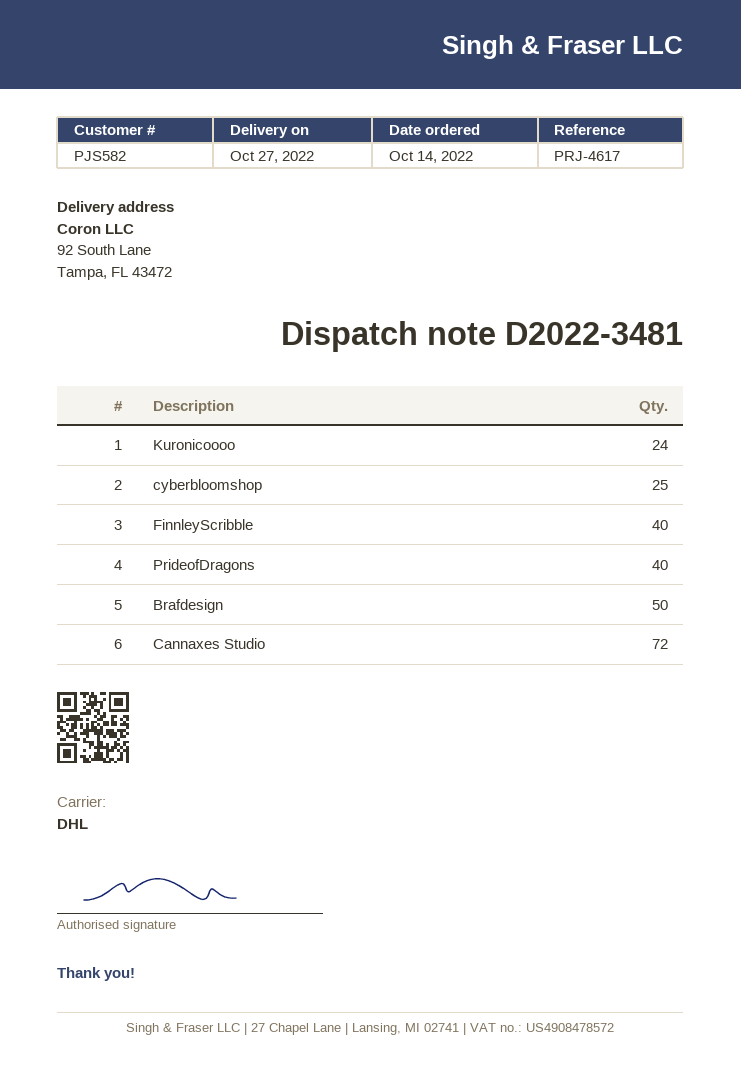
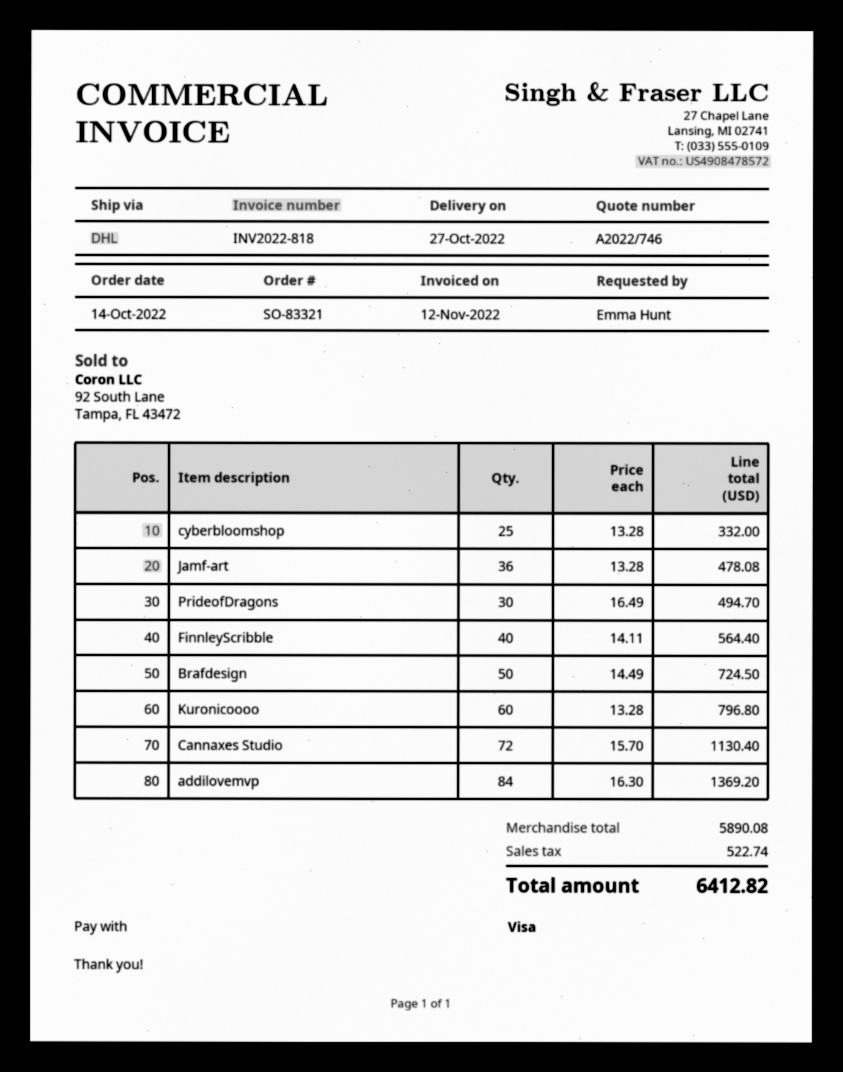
Kuronicoooo: 24 -> 60
PrideofDragons: 40 -> 30
Jamf-art: none -> 36
addilovemvp: none -> 84

